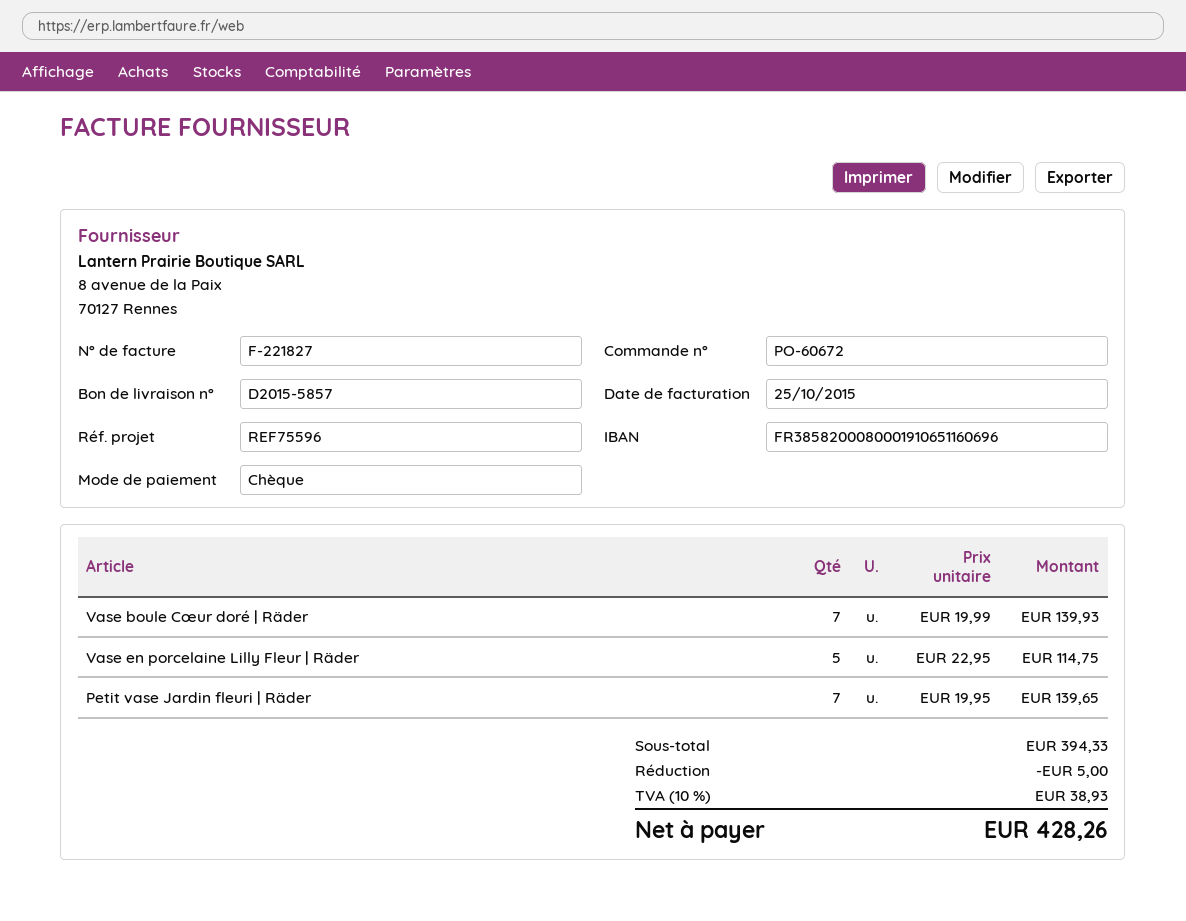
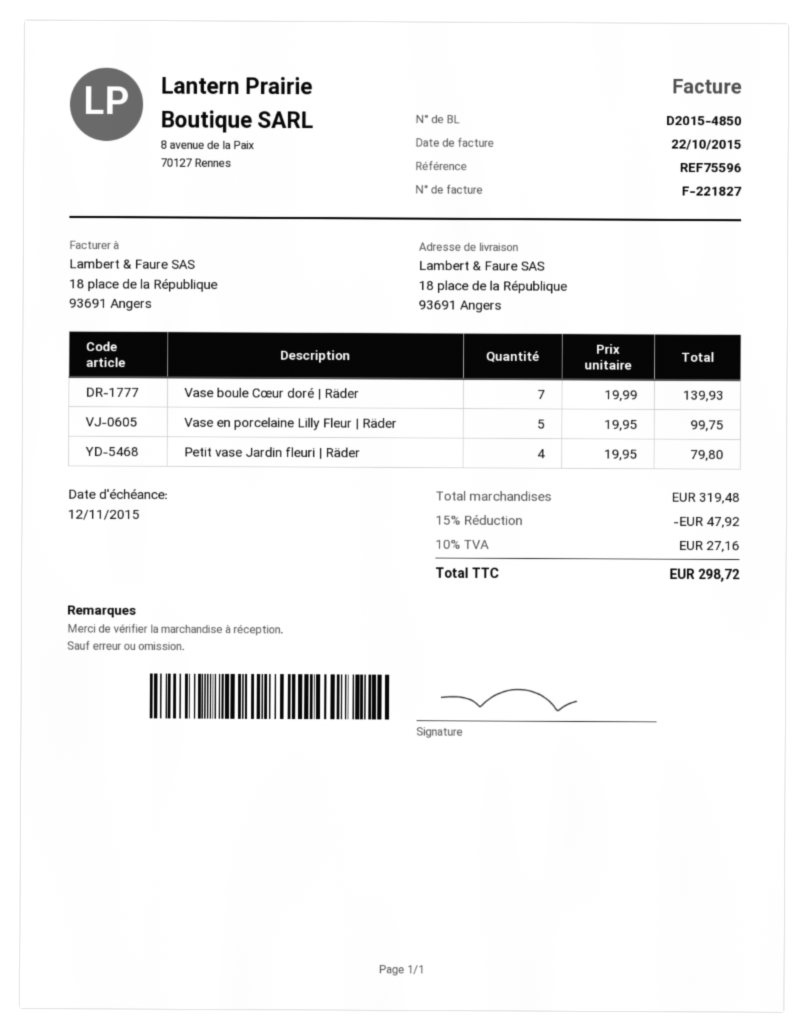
delivery note number: D2015-5857 -> D2015-4850
invoice date: 2015-10-25 -> 2015-10-22
Vase en porcelaine Lilly Fleur | Räder: 5 x 22.95 = 114.75 -> 5 x 19.95 = 99.75
Petit vase Jardin fleuri | Räder: 7 x 19.95 = 139.65 -> 4 x 19.95 = 79.80
subtotal: 394.33 -> 319.48
discount: 5.00 -> 47.92
tax: 10% = 38.93 -> 10% = 27.16
total: 428.26 -> 298.72

